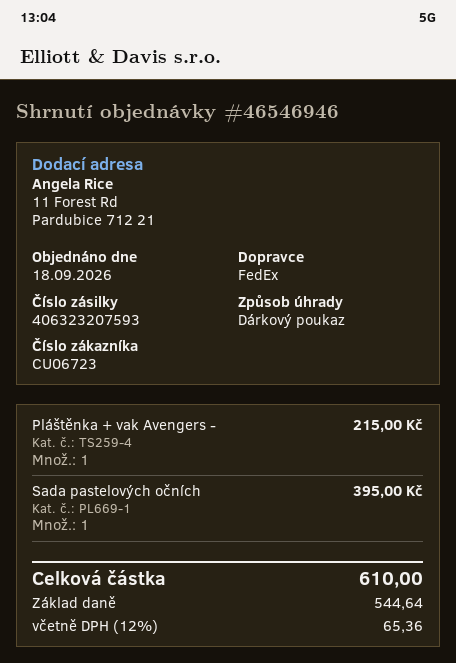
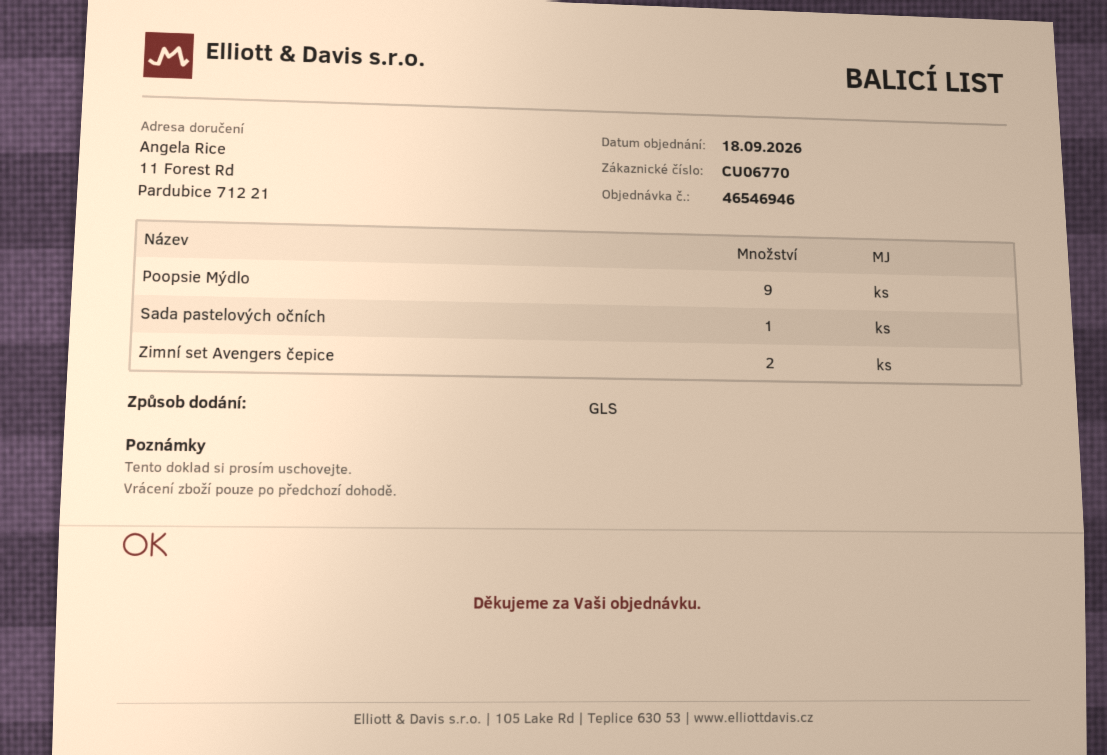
customer number: CU06723 -> CU06770
shipping method: FedEx -> GLS
Pláštěnka + vak Avengers -: 1 -> none
Poopsie Mýdlo: none -> 9
Zimní set Avengers čepice: none -> 2

